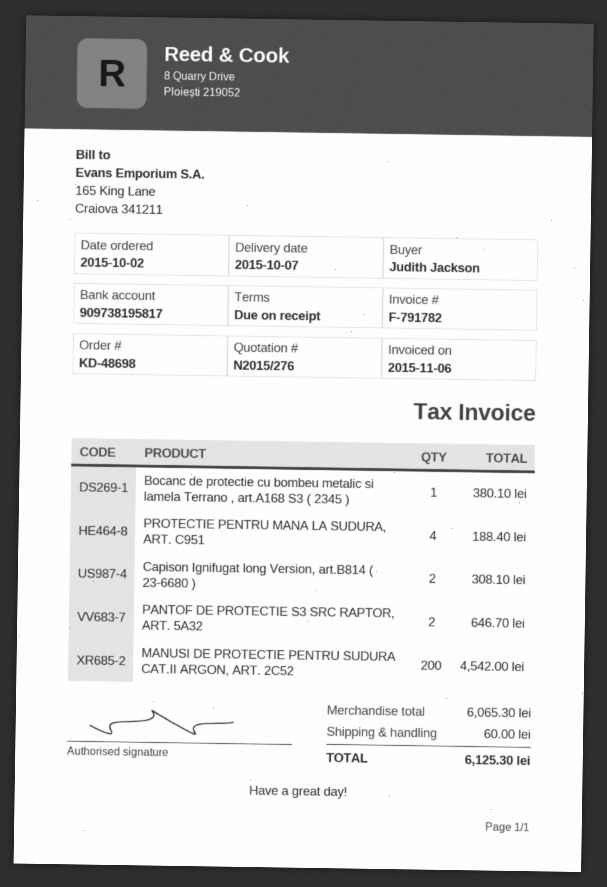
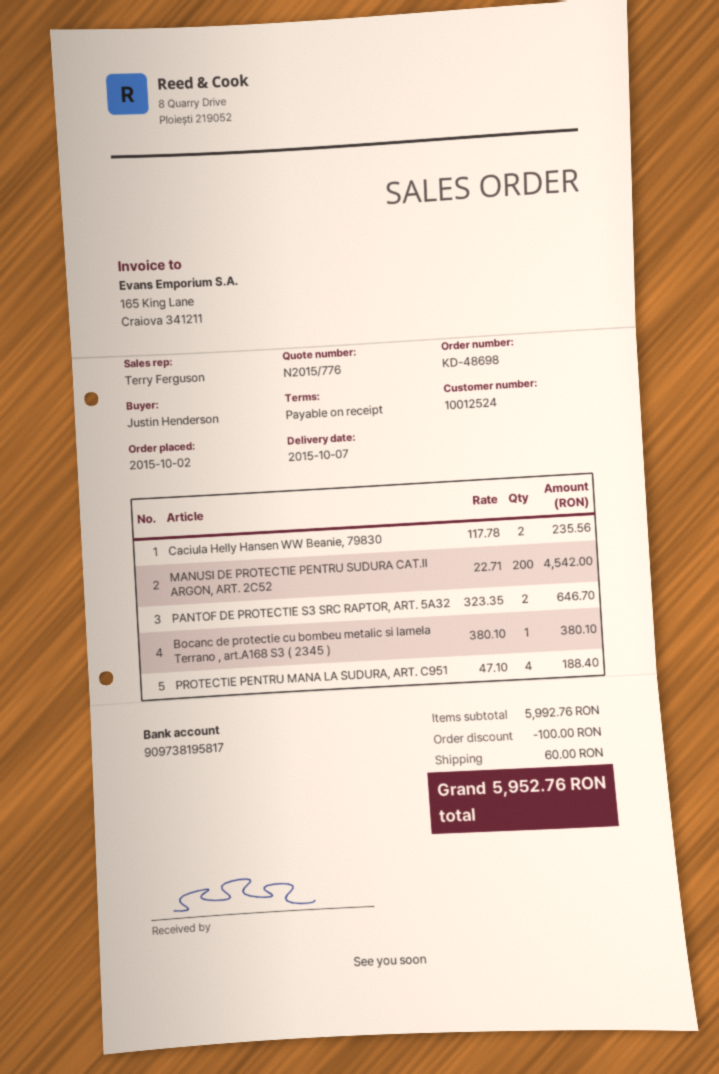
quote number: N2015/276 -> N2015/776
ordered by: Judith Jackson -> Justin Henderson
Capison Ignifugat long Version, art.B814 ( 23-6680 ): 2 for 308.10 -> none
Caciula Helly Hansen WW Beanie, 79830: none -> 2 for 235.56
subtotal: 6065.30 -> 5992.76
discount: none -> 100.00
total: 6125.30 -> 5952.76

